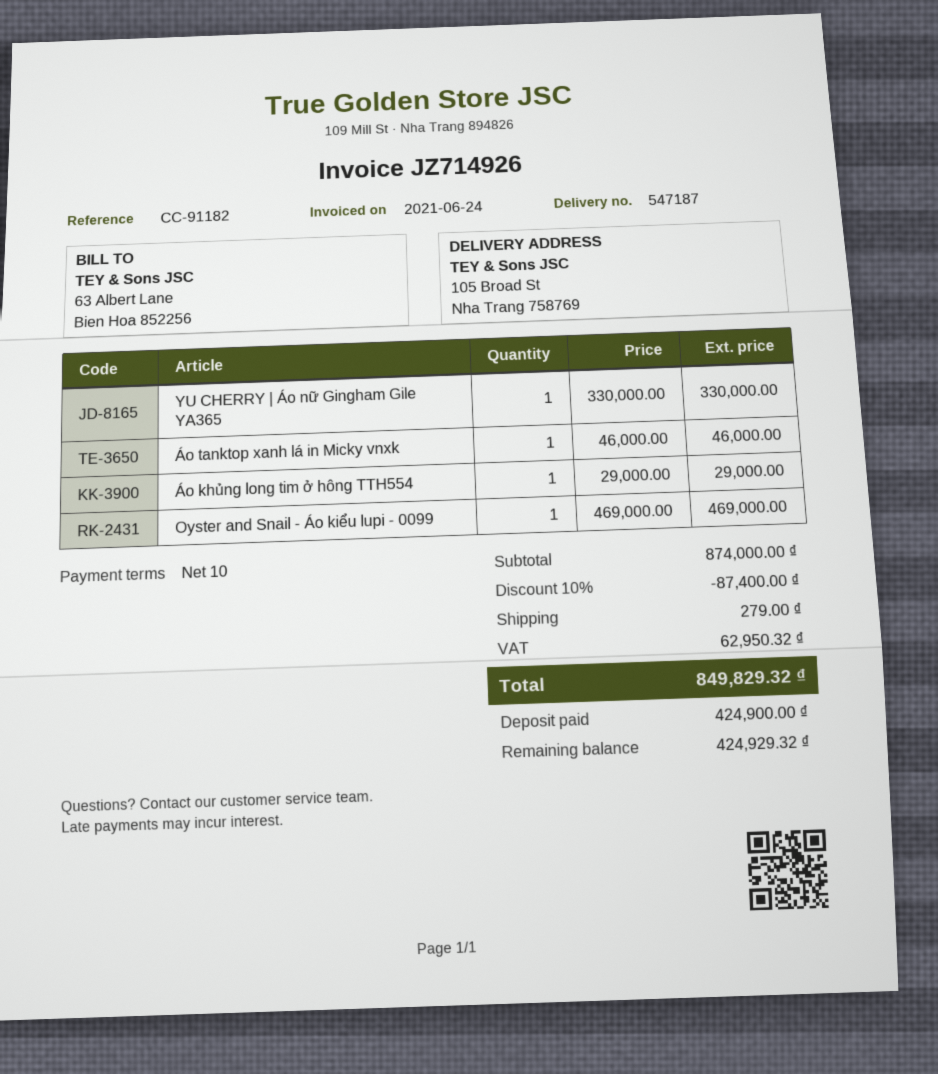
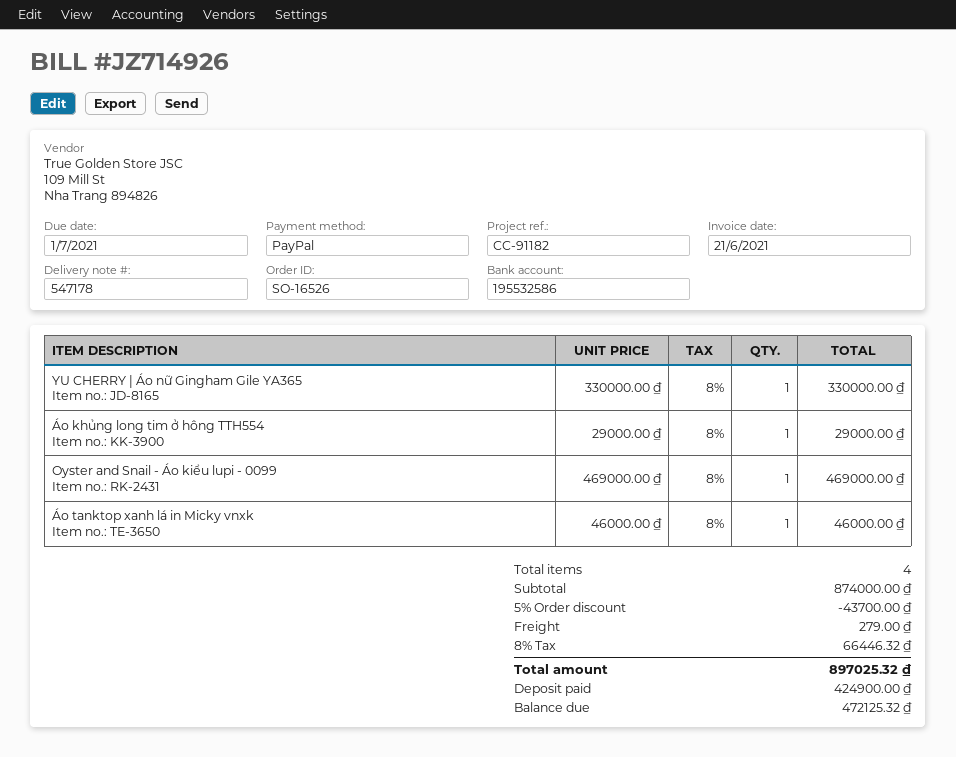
delivery note number: 547187 -> 547178
invoice date: 2021-06-24 -> 2021-06-21
discount: 10% = 87400.00 -> 5% = 43700.00
tax: 62950.32 -> 66446.32
total: 849829.32 -> 897025.32
balance: 424929.32 -> 472125.32

